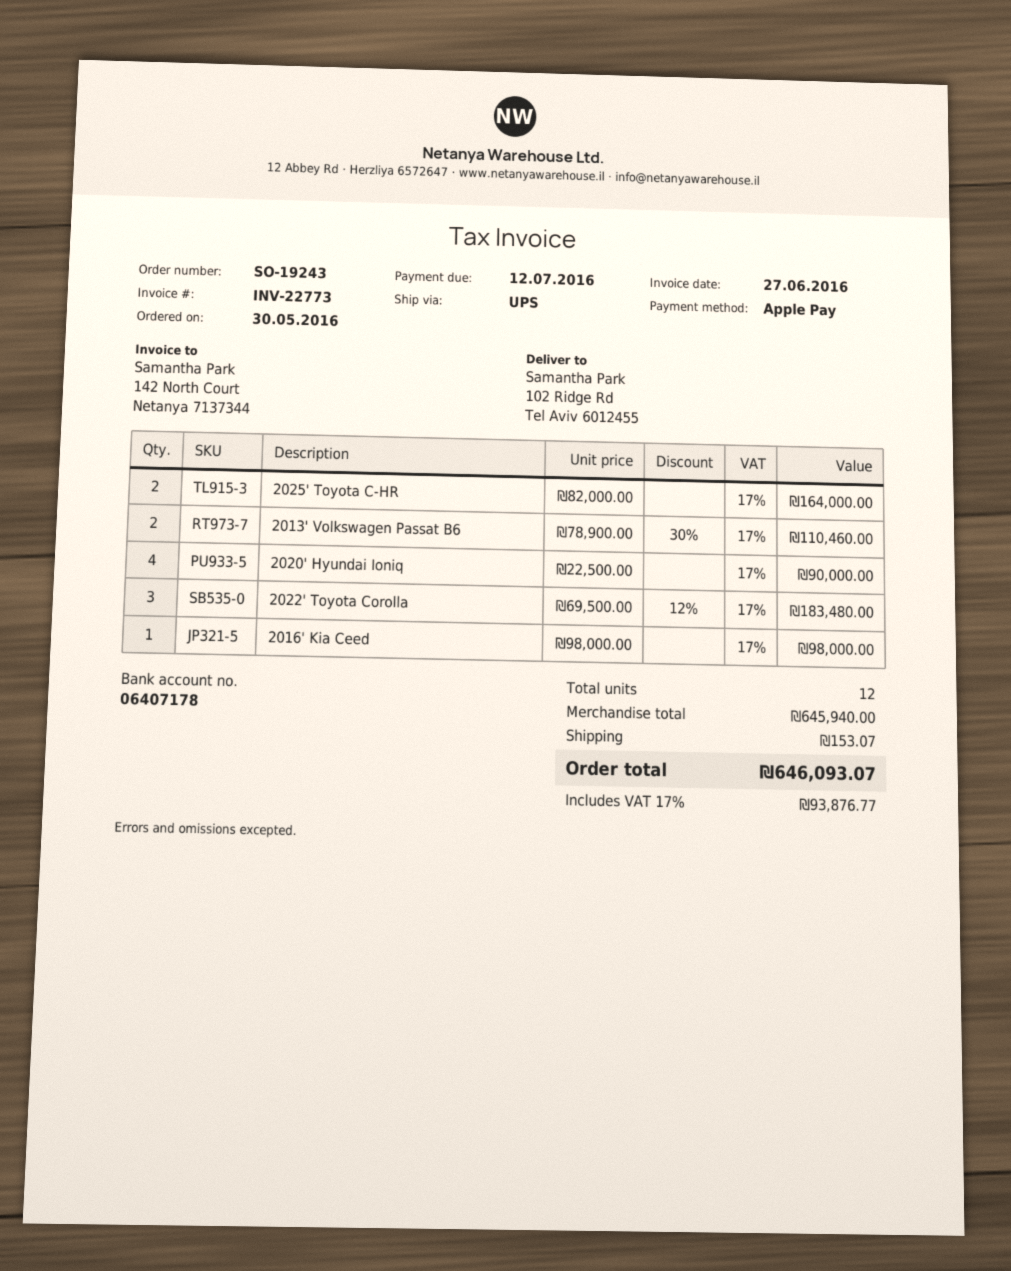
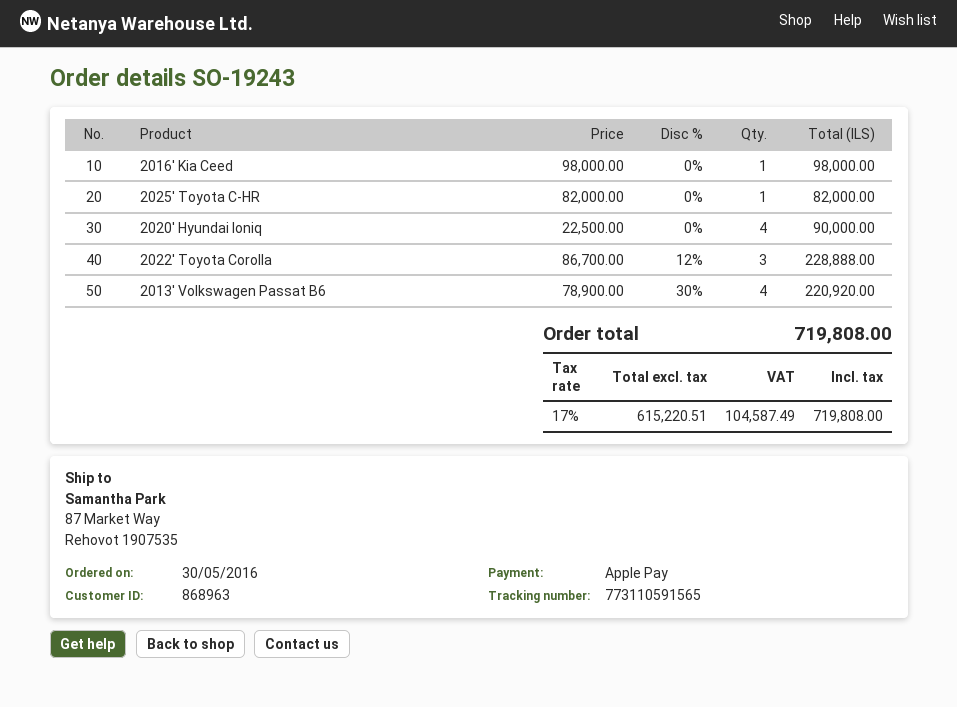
ship to: 102 Ridge Rd, Tel Aviv 6012455 -> 87 Market Way, Rehovot 1907535
2025' Toyota C-HR: 2 x 82000.00 = 164000.00 -> 1 x 82000.00 = 82000.00
2013' Volkswagen Passat B6: 2 x 78900.00 - 30% = 110460.00 -> 4 x 78900.00 - 30% = 220920.00
2022' Toyota Corolla: 3 x 69500.00 - 12% = 183480.00 -> 3 x 86700.00 - 12% = 228888.00
shipping: 153.07 -> none
tax: 17% = 93876.77 -> 17% = 104587.49
total: 646093.07 -> 719808.00

